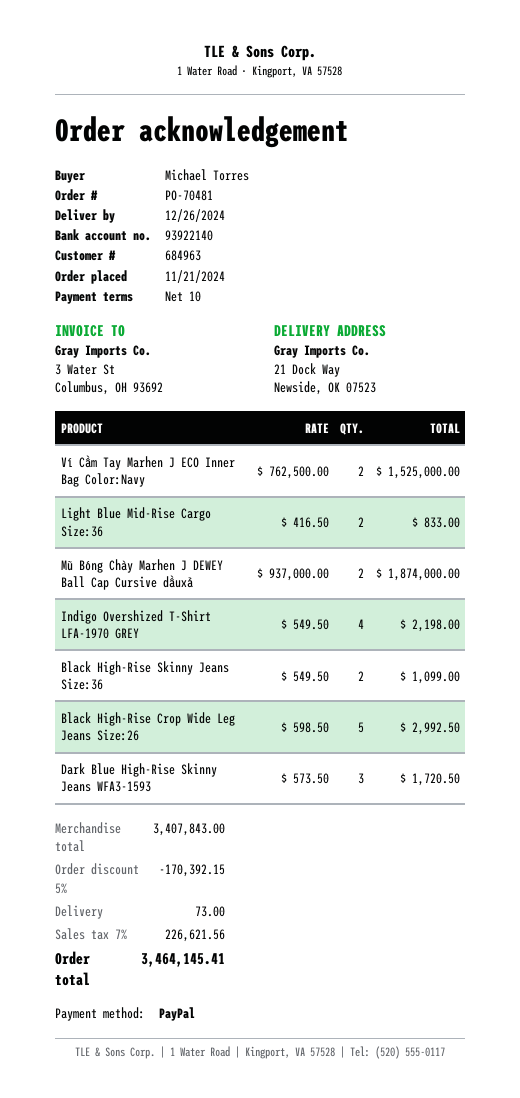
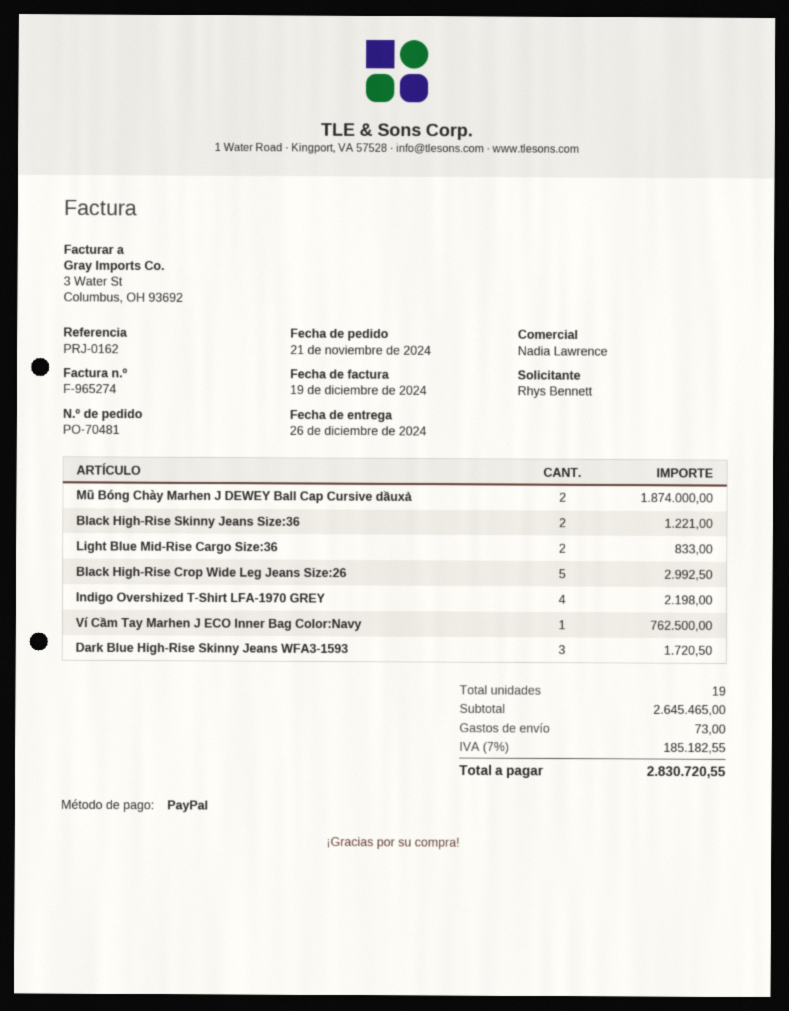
ordered by: Michael Torres -> Rhys Bennett
Ví Cầm Tay Marhen J ECO Inner Bag Color:Navy: 2 for 1525000.00 -> 1 for 762500.00
Black High-Rise Skinny Jeans Size:36: 2 for 1099.00 -> 2 for 1221.00
subtotal: 3407843.00 -> 2645465.00
discount: 5% = 170392.15 -> none
tax: 7% = 226621.56 -> 7% = 185182.55
total: 3464145.41 -> 2830720.55

